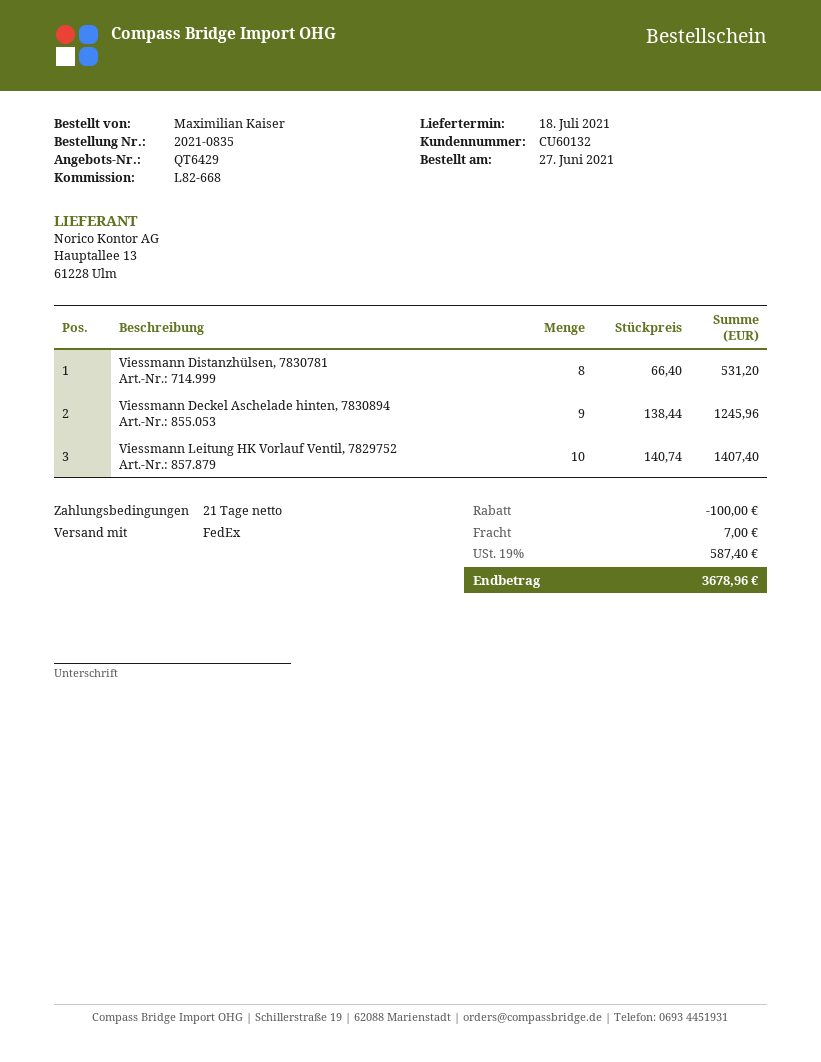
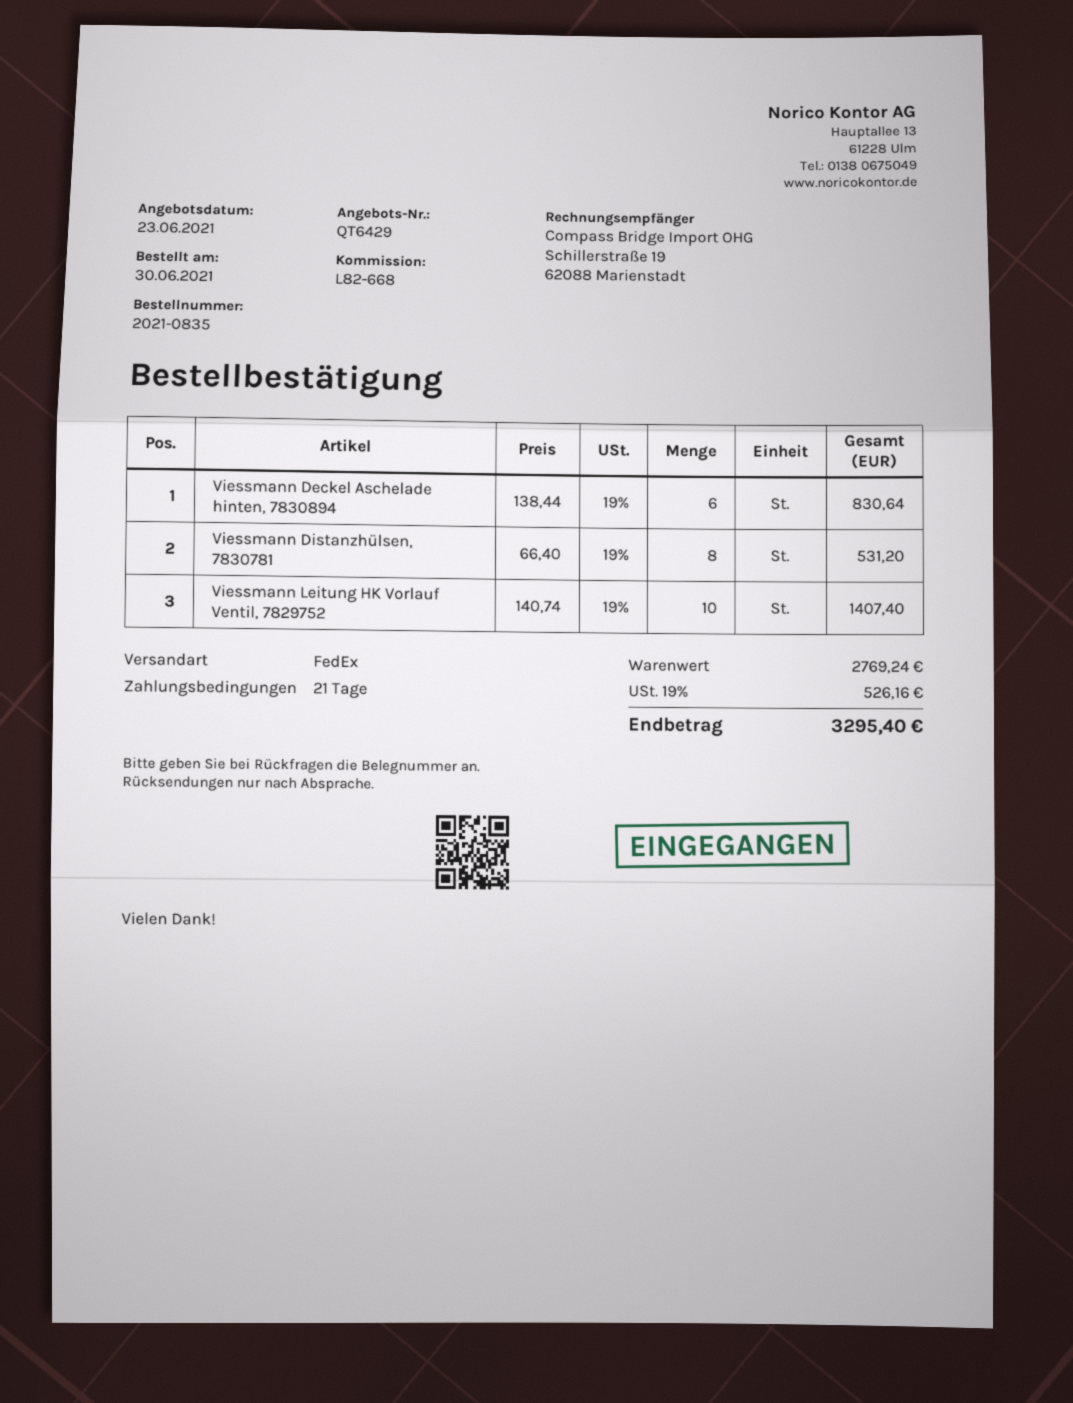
order date: 2021-06-27 -> 2021-06-30
Viessmann Deckel Aschelade hinten, 7830894: 9 x 138.44 = 1245.96 -> 6 x 138.44 = 830.64
discount: 100.00 -> none
shipping: 7.00 -> none
tax: 19% = 587.40 -> 19% = 526.16
total: 3678.96 -> 3295.40

